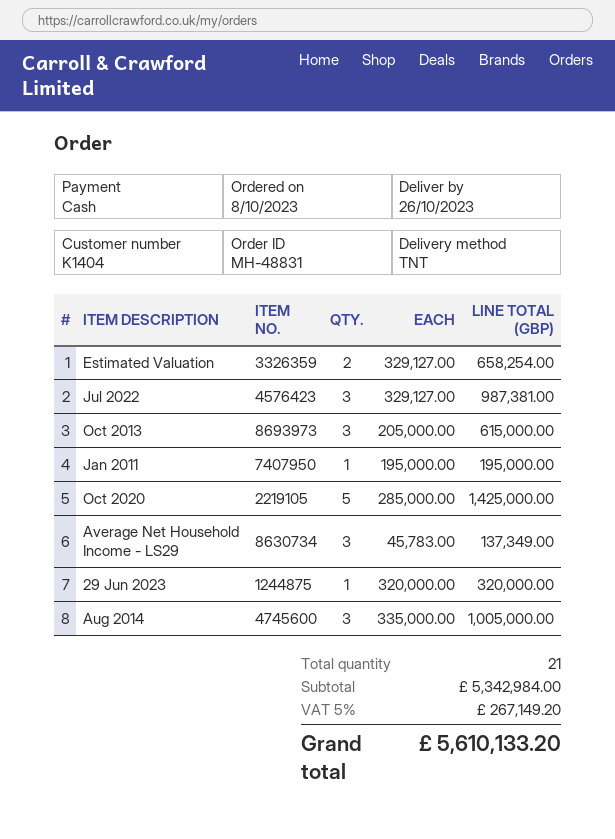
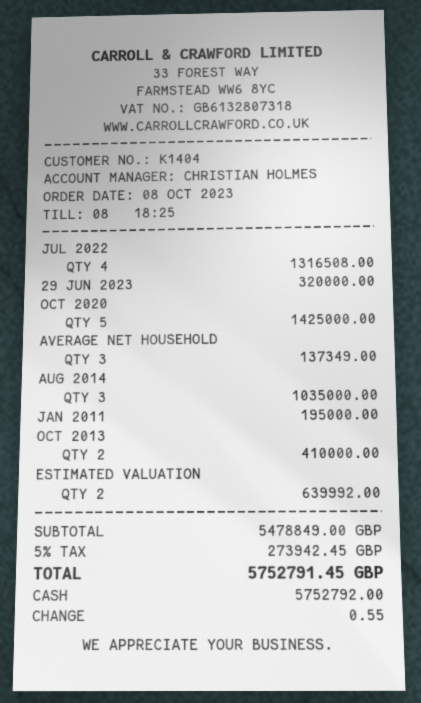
Estimated Valuation: 2 for 658254.00 -> 2 for 639992.00
Jul 2022: 3 for 987381.00 -> 4 for 1316508.00
Oct 2013: 3 for 615000.00 -> 2 for 410000.00
Aug 2014: 3 for 1005000.00 -> 3 for 1035000.00
subtotal: 5342984.00 -> 5478849.00
tax: 5% = 267149.20 -> 5% = 273942.45
total: 5610133.20 -> 5752791.45

